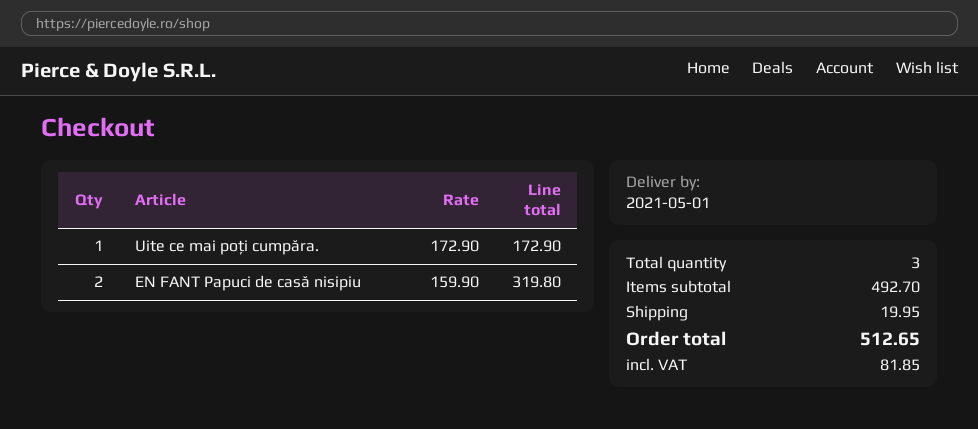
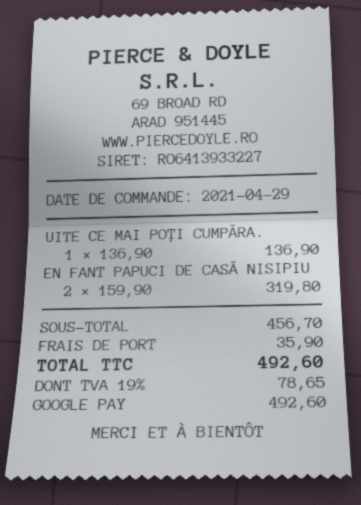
Uite ce mai poți cumpăra.: 1 x 172.90 = 172.90 -> 1 x 136.90 = 136.90
subtotal: 492.70 -> 456.70
shipping: 19.95 -> 35.90
tax: 81.85 -> 78.65
total: 512.65 -> 492.60

